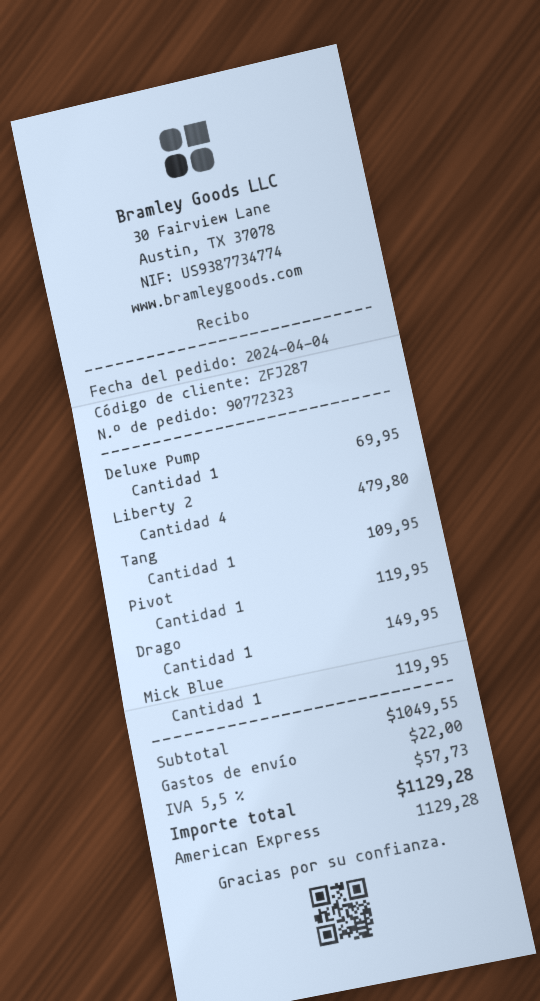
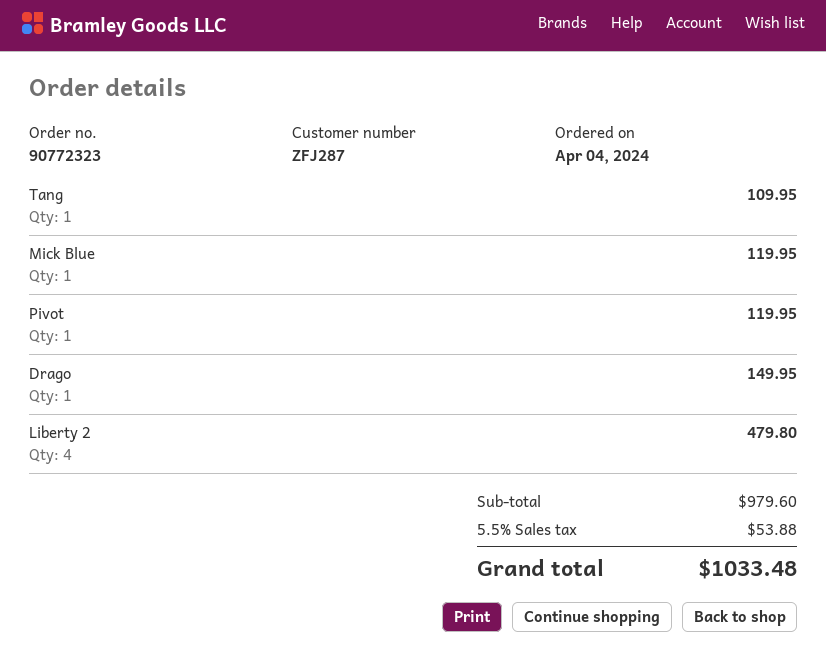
Deluxe Pump: 1 for 69.95 -> none
subtotal: 1049.55 -> 979.60
shipping: 22.00 -> none
tax: 5.5% = 57.73 -> 5.5% = 53.88
total: 1129.28 -> 1033.48

